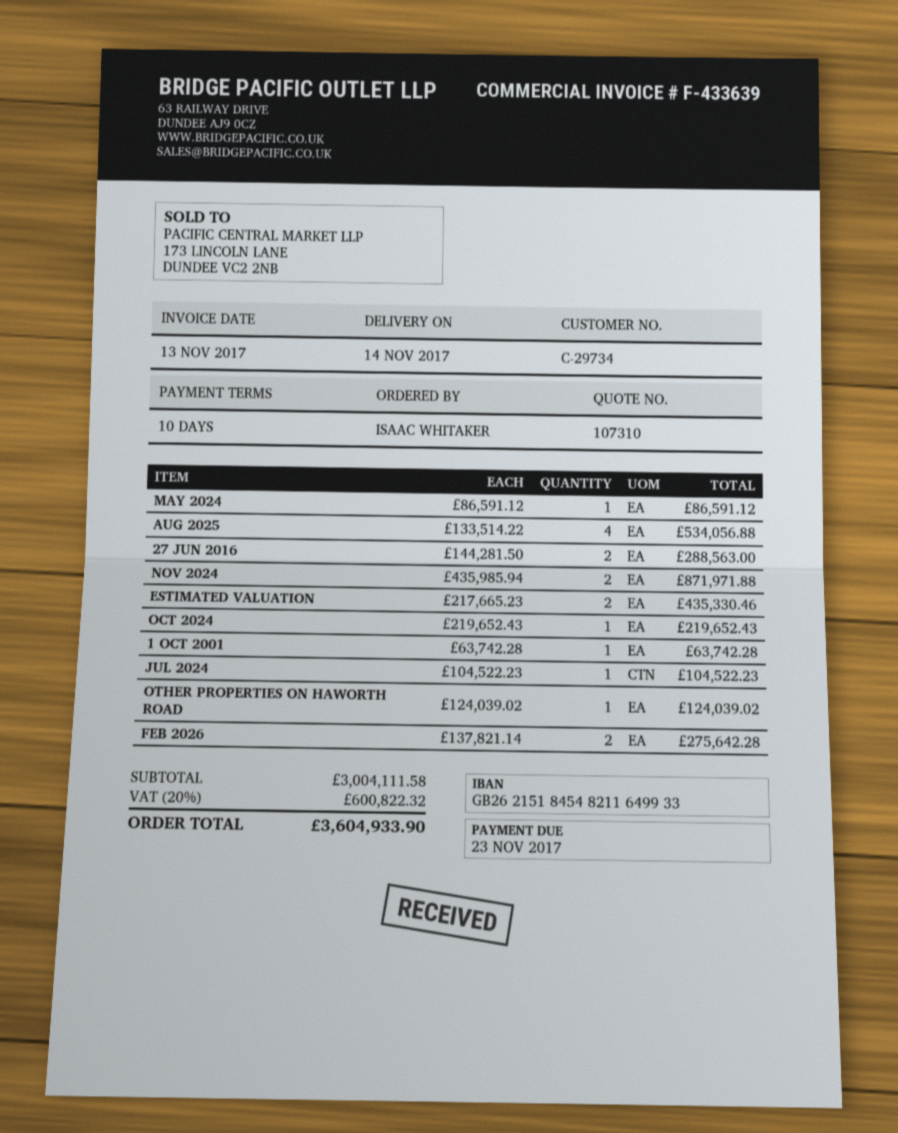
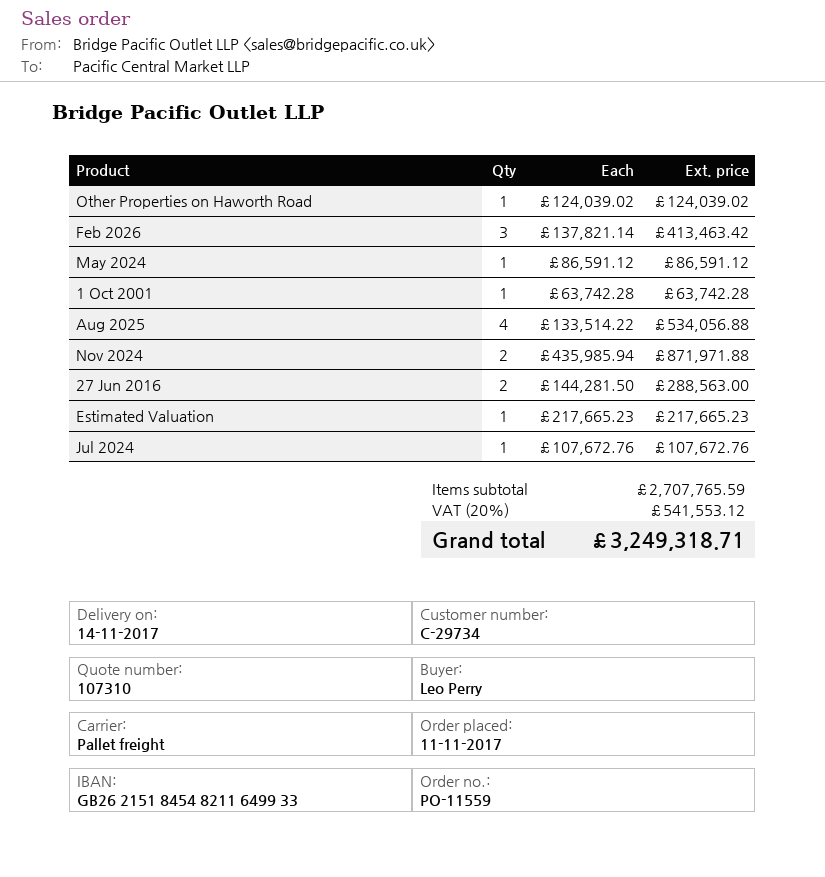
ordered by: ISAAC WHITAKER -> Leo Perry
ESTIMATED VALUATION: 2 x 217665.23 = 435330.46 -> 1 x 217665.23 = 217665.23
OCT 2024: 1 x 219652.43 = 219652.43 -> none
JUL 2024: 1 x 104522.23 = 104522.23 -> 1 x 107672.76 = 107672.76
FEB 2026: 2 x 137821.14 = 275642.28 -> 3 x 137821.14 = 413463.42
subtotal: 3004111.58 -> 2707765.59
tax: 20% = 600822.32 -> 20% = 541553.12
total: 3604933.90 -> 3249318.71

